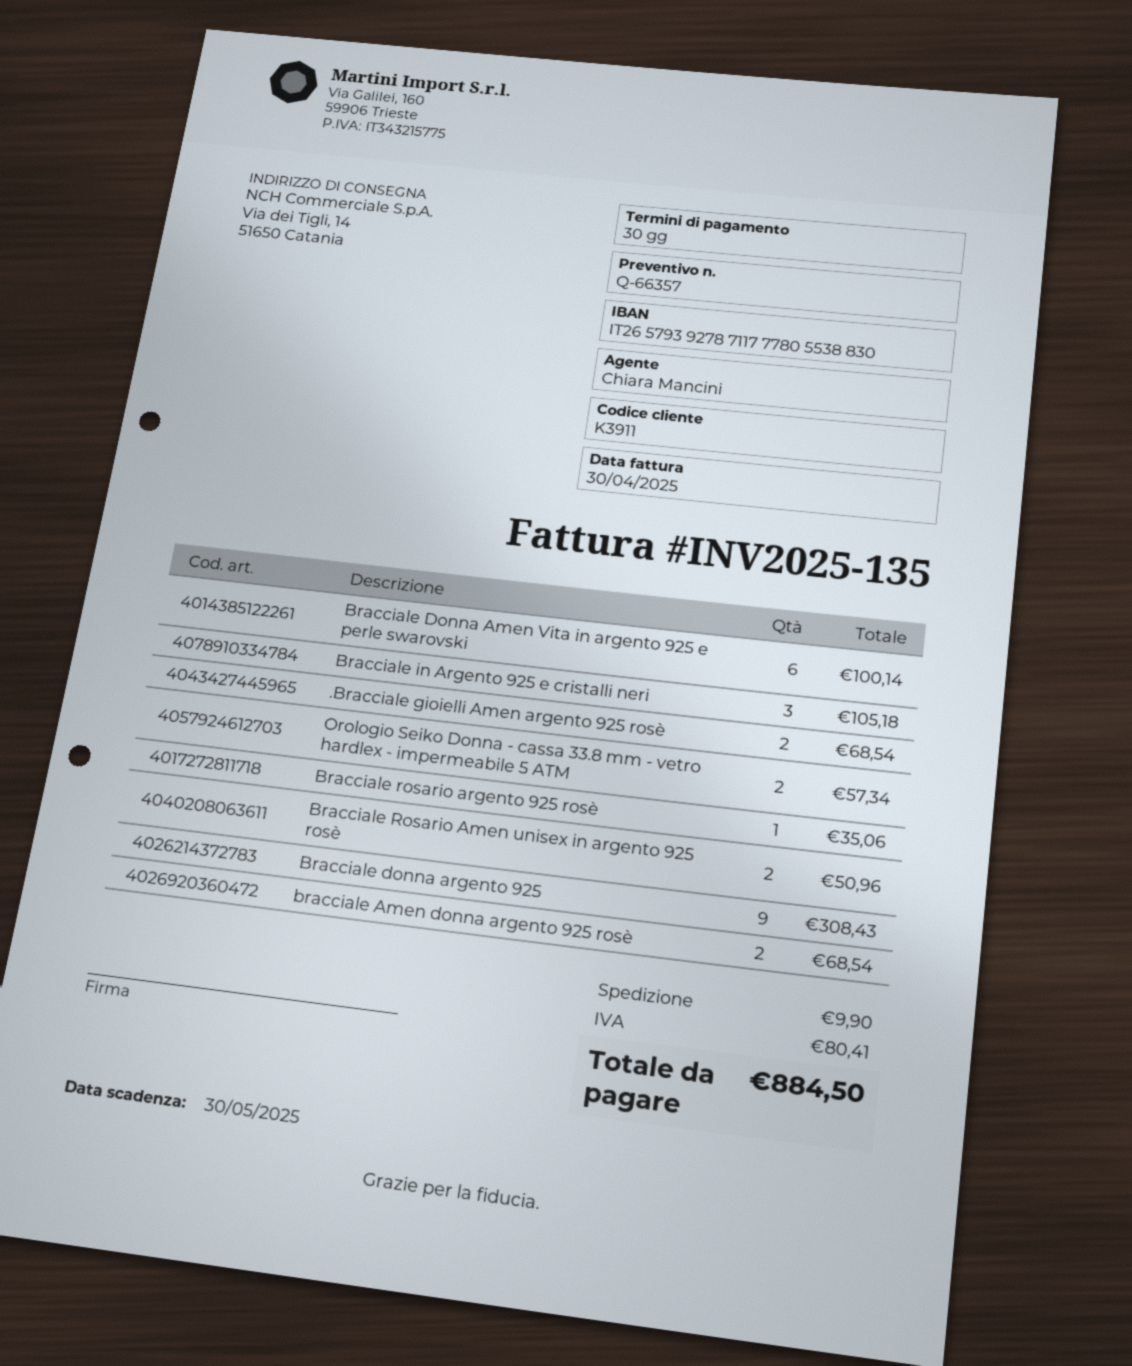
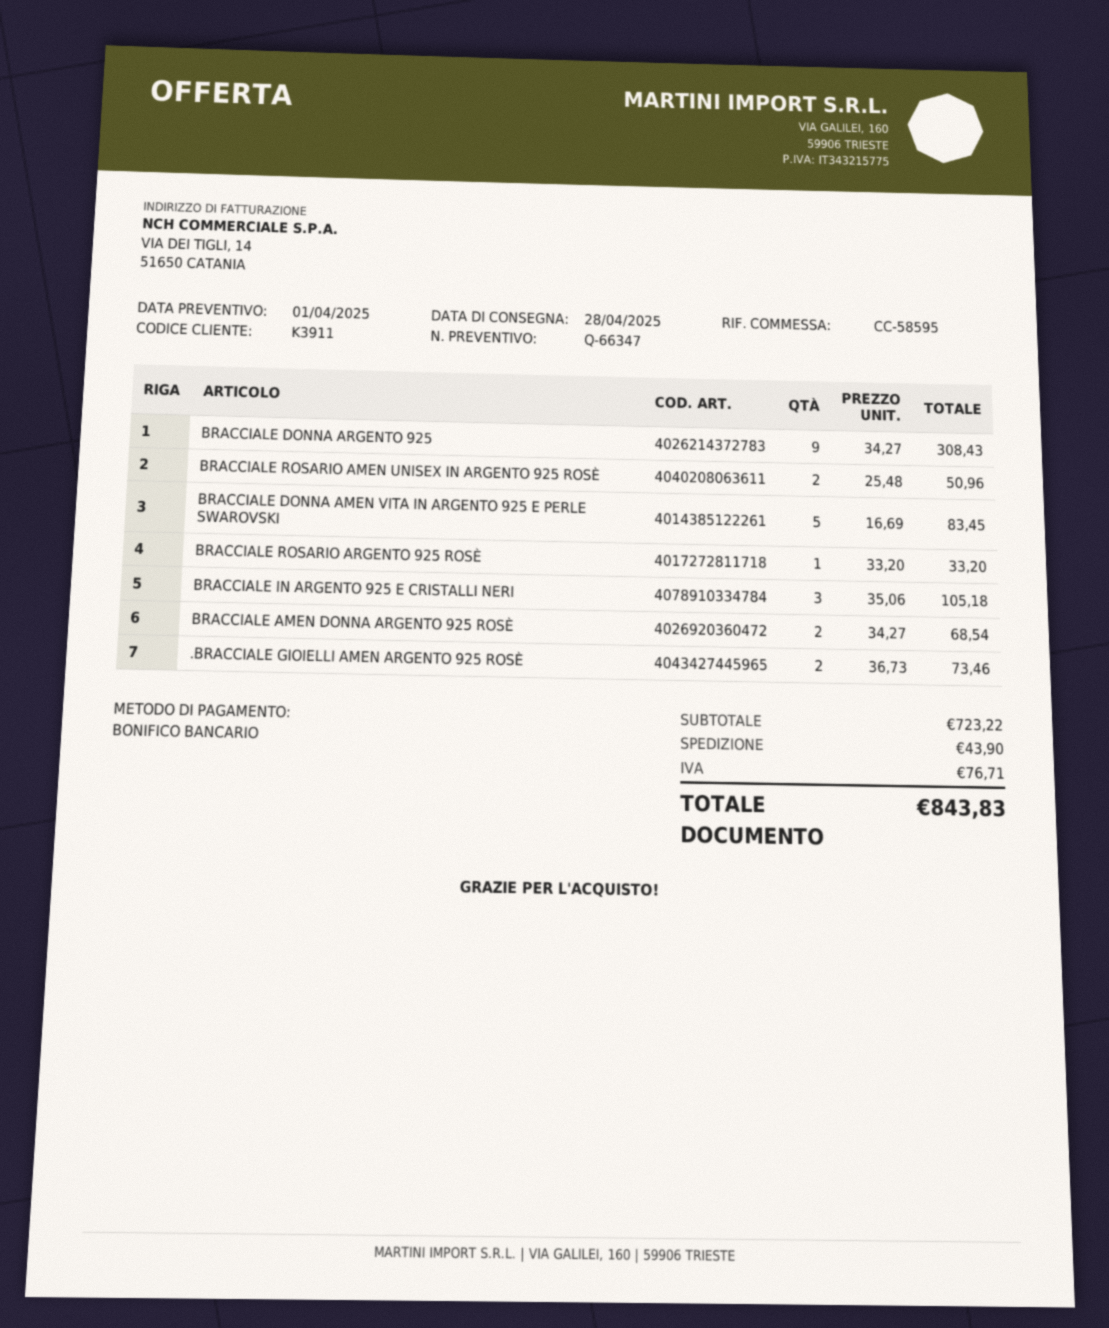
quote number: Q-66357 -> Q-66347
Bracciale Donna Amen Vita in argento 925 e perle swarovski: 6 for 100.14 -> 5 for 83.45
.Bracciale gioielli Amen argento 925 rosè: 2 for 68.54 -> 2 for 73.46
Orologio Seiko Donna - cassa 33.8 mm - vetro hardlex - impermeabile 5 ATM: 2 for 57.34 -> none
Bracciale rosario argento 925 rosè: 1 for 35.06 -> 1 for 33.20
shipping: 9.90 -> 43.90
tax: 80.41 -> 76.71
total: 884.50 -> 843.83

